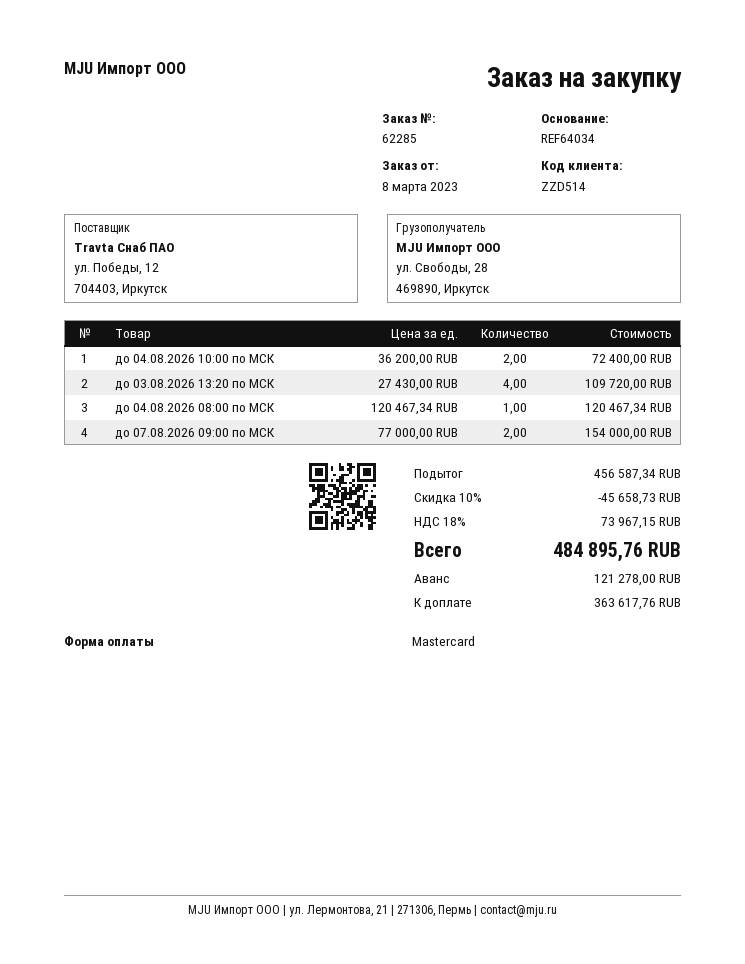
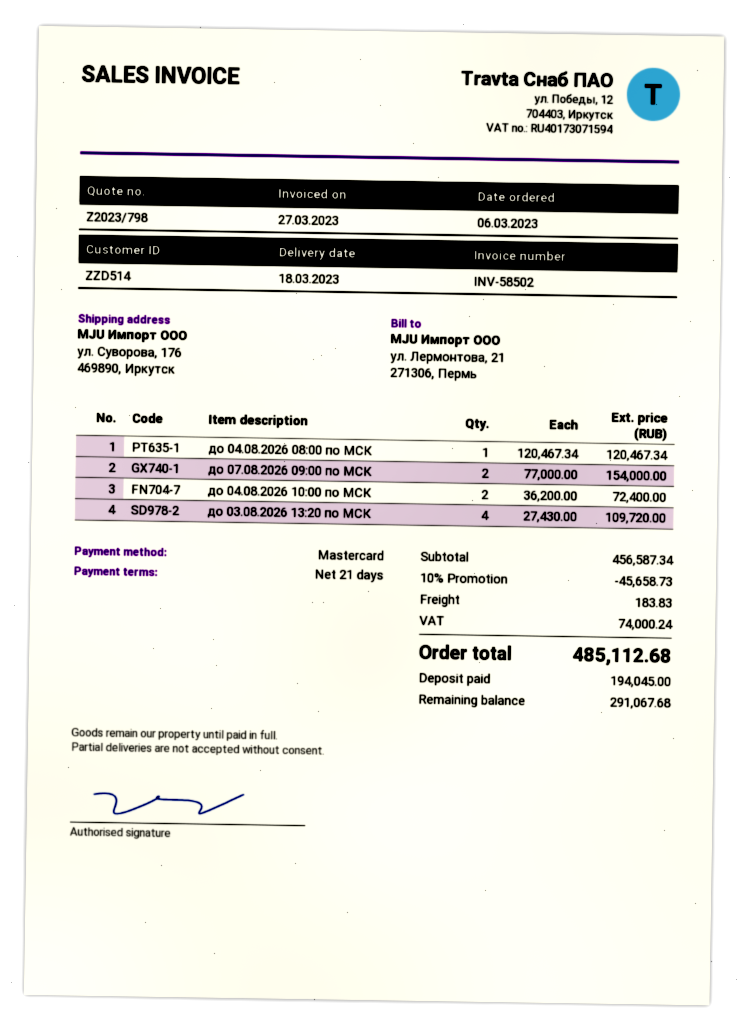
order date: 2023-03-08 -> 2023-03-06
ship to: ул. Свободы, 28, 469890, Иркутск -> ул. Суворова, 176, 469890, Иркутск
shipping: none -> 183.83
tax: 73967.15 -> 74000.24
total: 484895.76 -> 485112.68
deposit: 121278.00 -> 194045.00
balance: 363617.76 -> 291067.68

